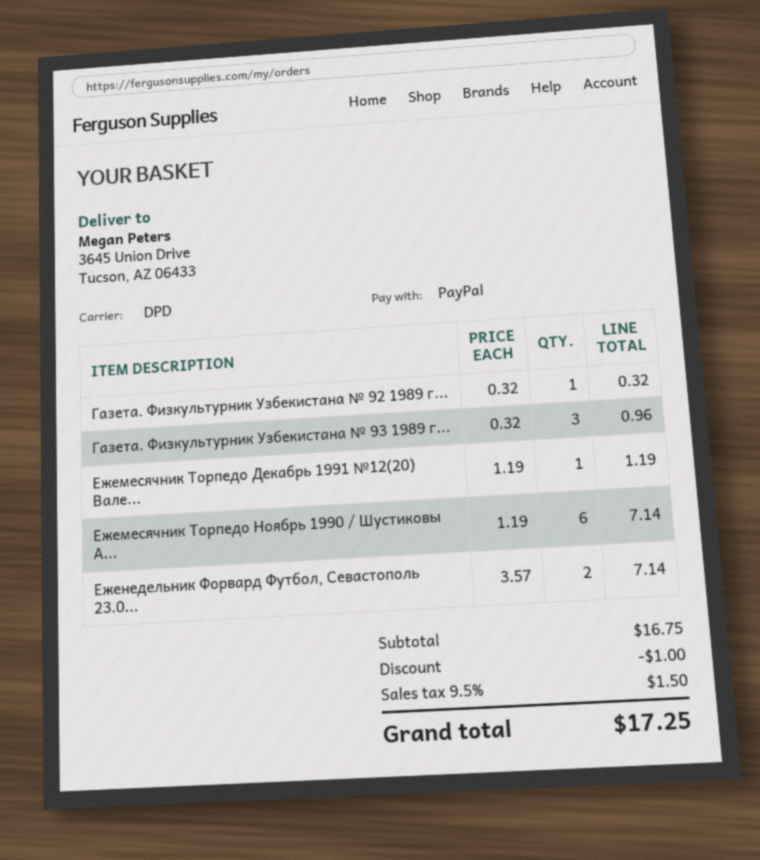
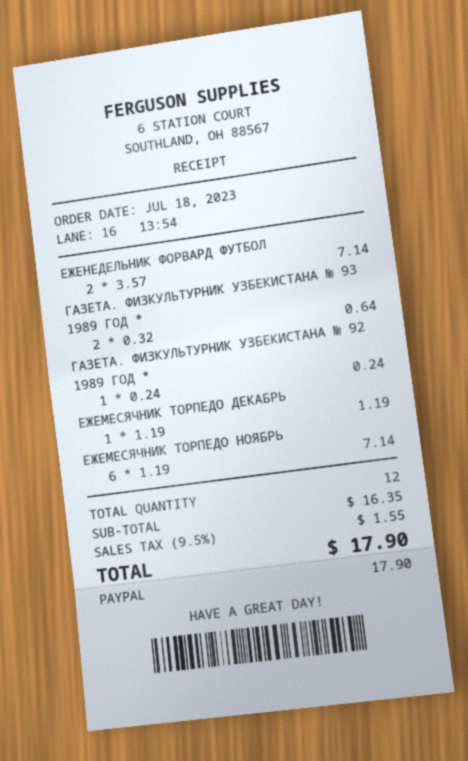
Газета. Физкультурник Узбекистана № 92 1989 г...: 1 x 0.32 = 0.32 -> 1 x 0.24 = 0.24
Газета. Физкультурник Узбекистана № 93 1989 г...: 3 x 0.32 = 0.96 -> 2 x 0.32 = 0.64
subtotal: 16.75 -> 16.35
discount: 1.00 -> none
tax: 9.5% = 1.50 -> 9.5% = 1.55
total: 17.25 -> 17.90

